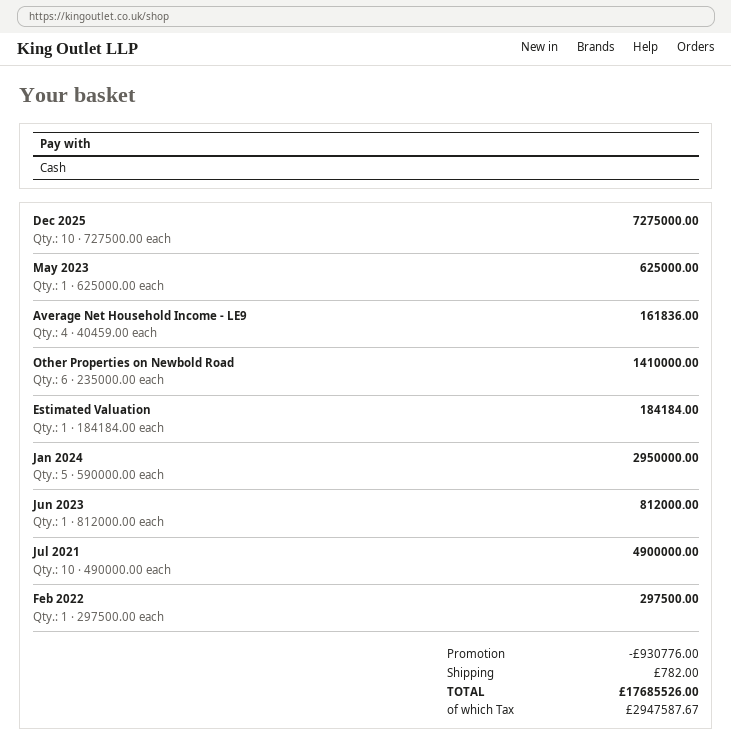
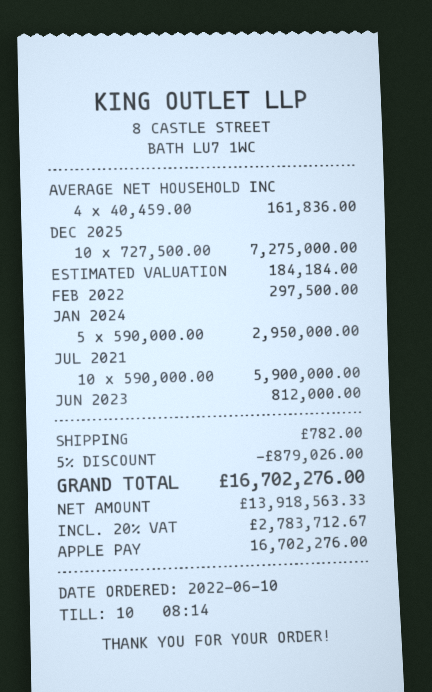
payment method: cash -> Apple Pay
May 2023: 1 x 625000.00 = 625000.00 -> none
Other Properties on Newbold Road: 6 x 235000.00 = 1410000.00 -> none
Jul 2021: 10 x 490000.00 = 4900000.00 -> 10 x 590000.00 = 5900000.00
discount: 930776.00 -> 879026.00
tax: 2947587.67 -> 2783712.67
total: 17685526.00 -> 16702276.00

